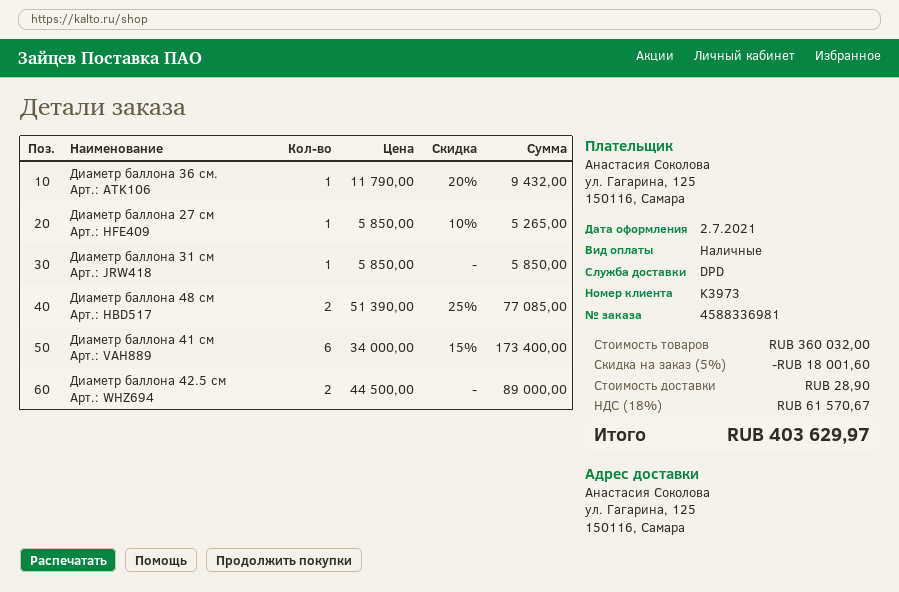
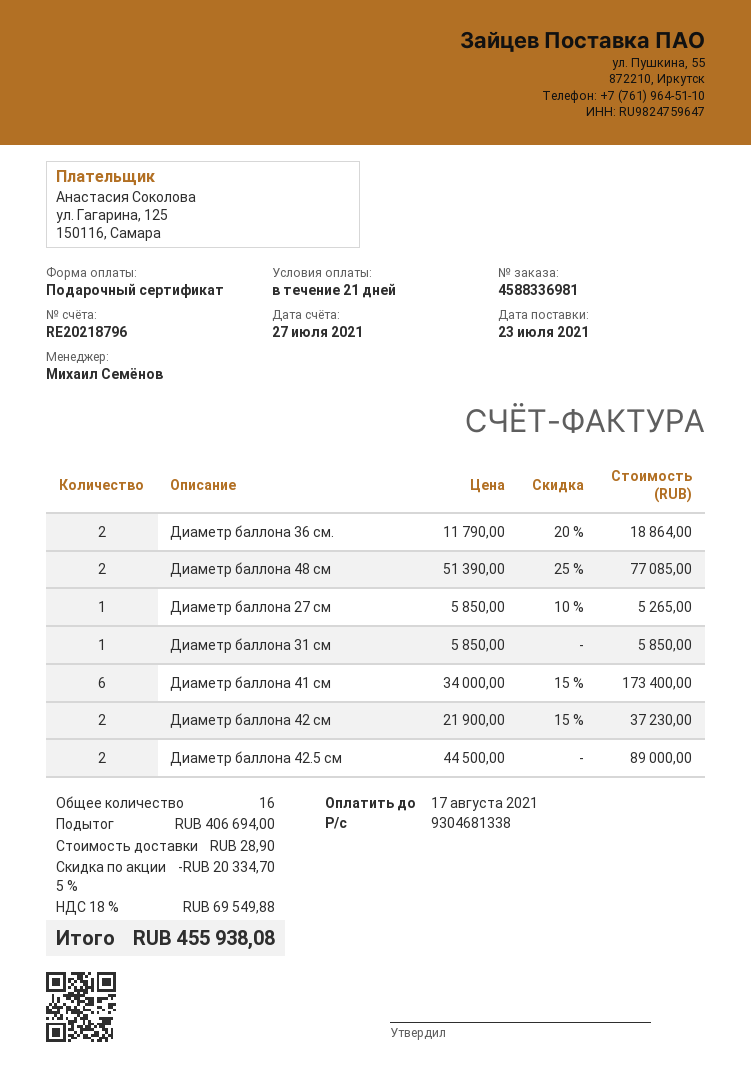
payment method: cash -> gift card
Диаметр баллона 36 см.: 1 x 11790.00 - 20% = 9432.00 -> 2 x 11790.00 - 20% = 18864.00
Диаметр баллона 42 см: none -> 2 x 21900.00 - 15% = 37230.00
subtotal: 360032.00 -> 406694.00
discount: 5% = 18001.60 -> 5% = 20334.70
tax: 18% = 61570.67 -> 18% = 69549.88
total: 403629.97 -> 455938.08

